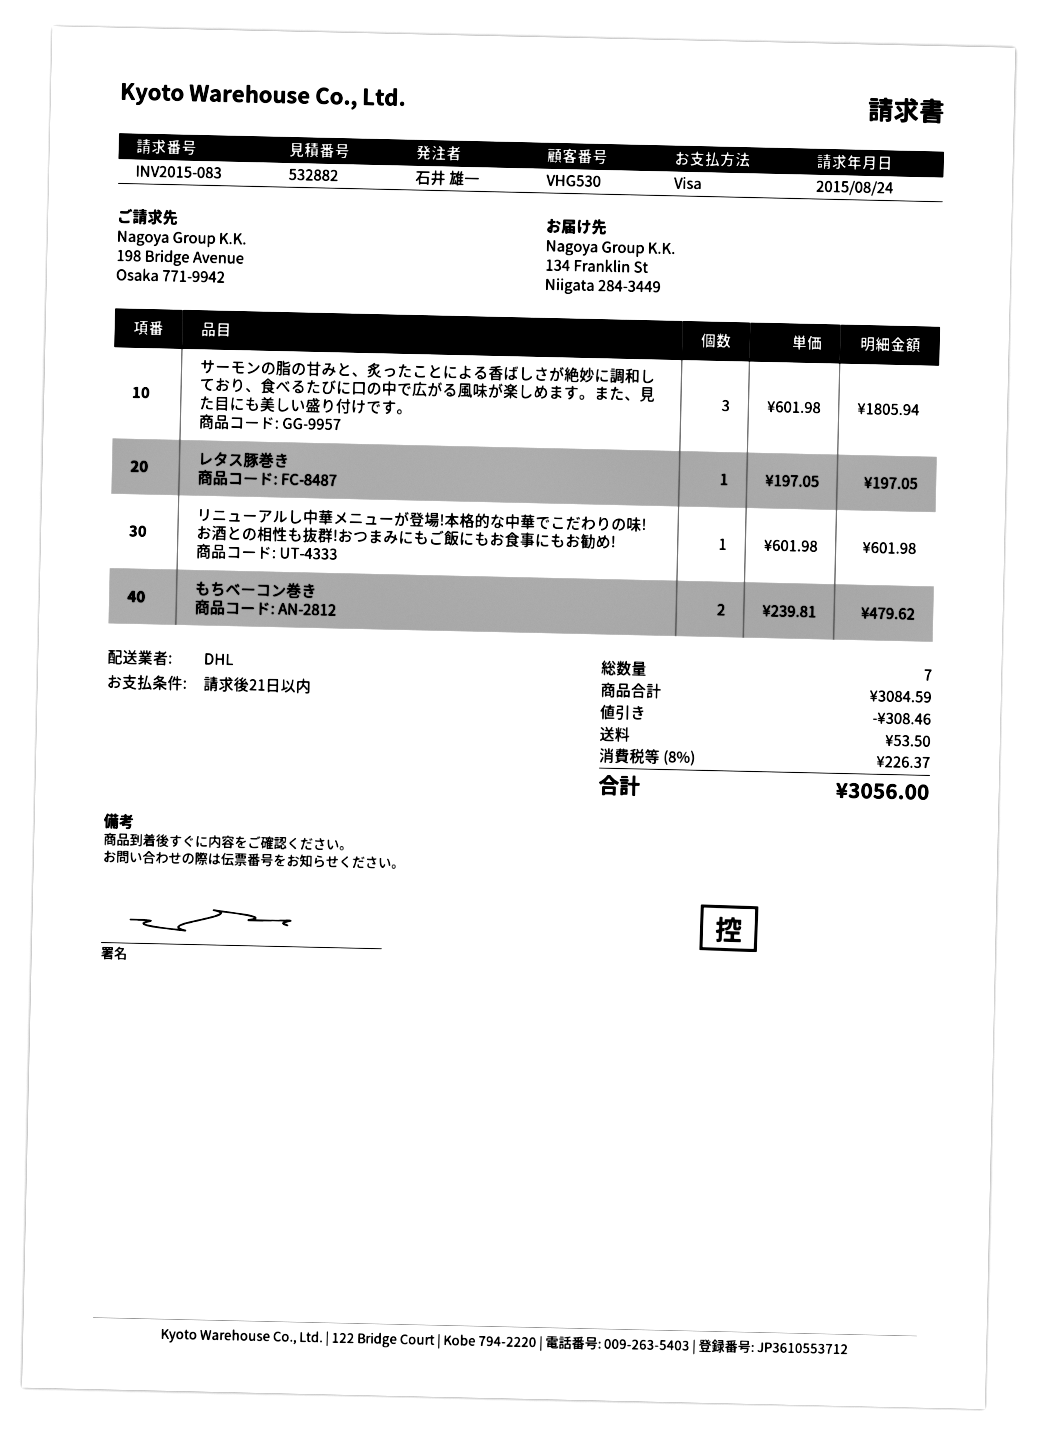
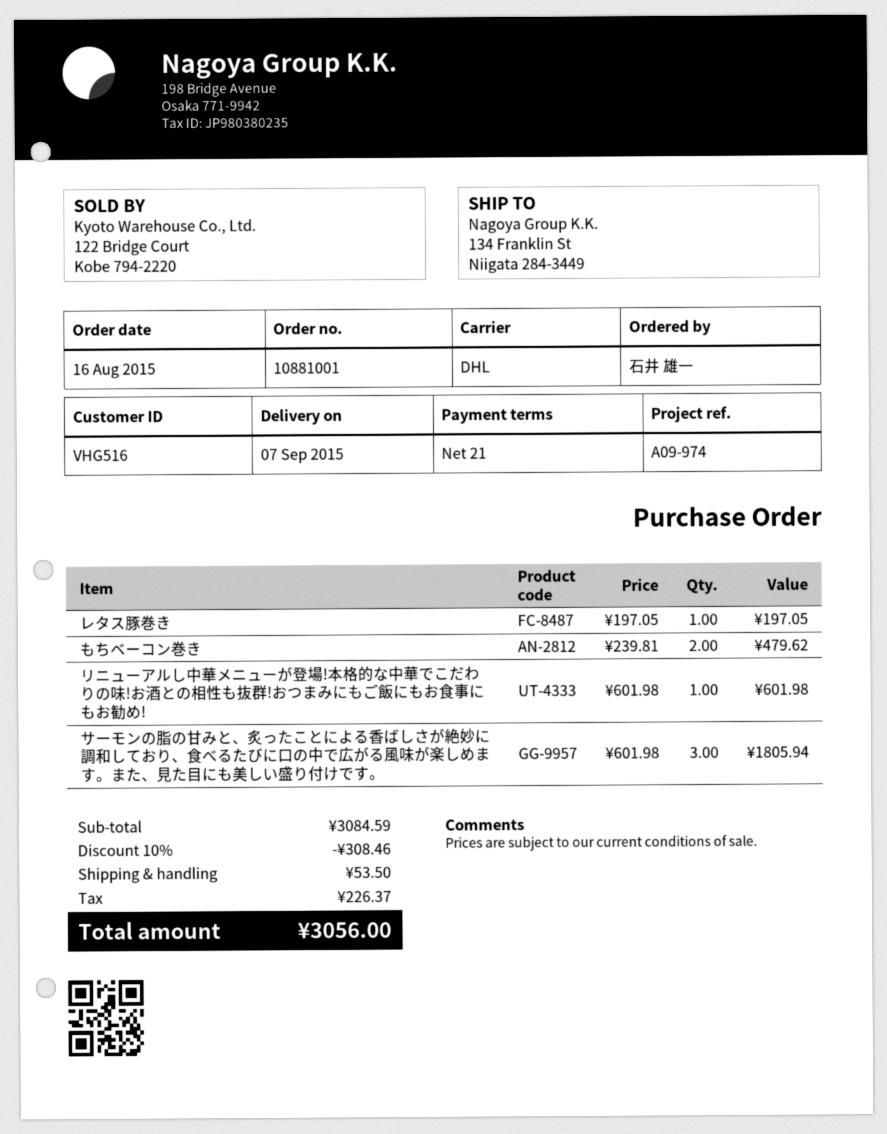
customer number: VHG530 -> VHG516

